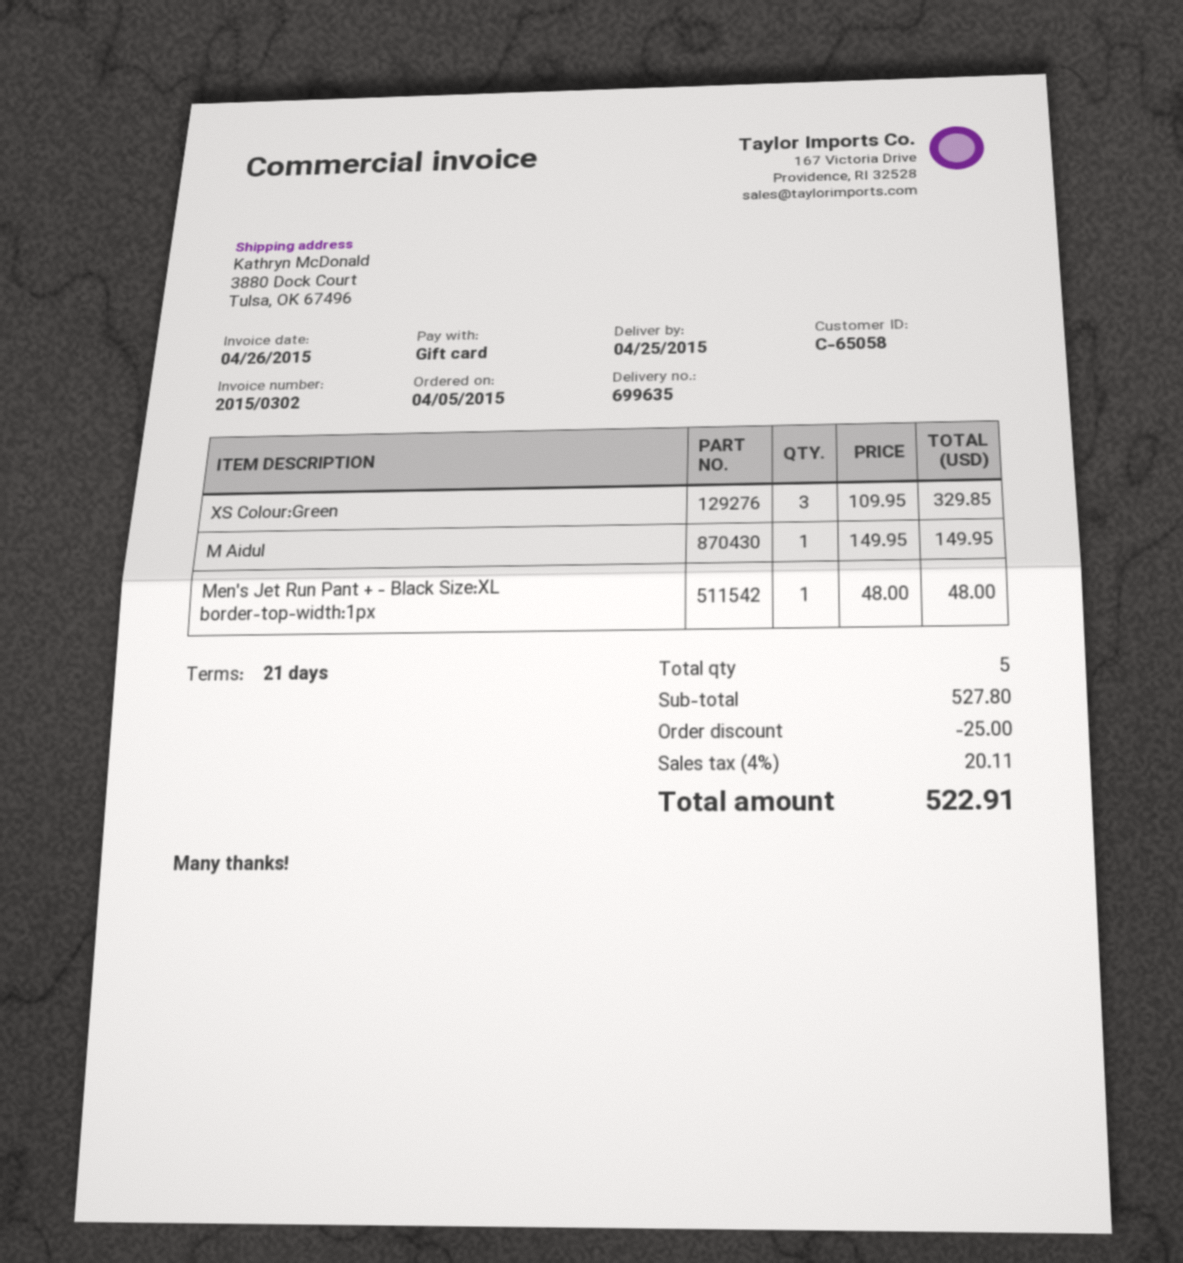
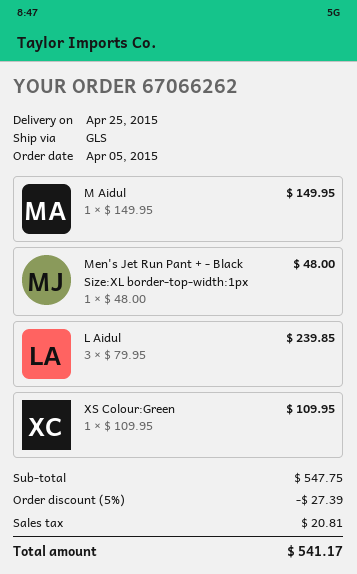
XS Colour:Green: 3 x 109.95 = 329.85 -> 1 x 109.95 = 109.95
L Aidul: none -> 3 x 79.95 = 239.85
subtotal: 527.80 -> 547.75
discount: 25.00 -> 27.39
tax: 20.11 -> 20.81
total: 522.91 -> 541.17

